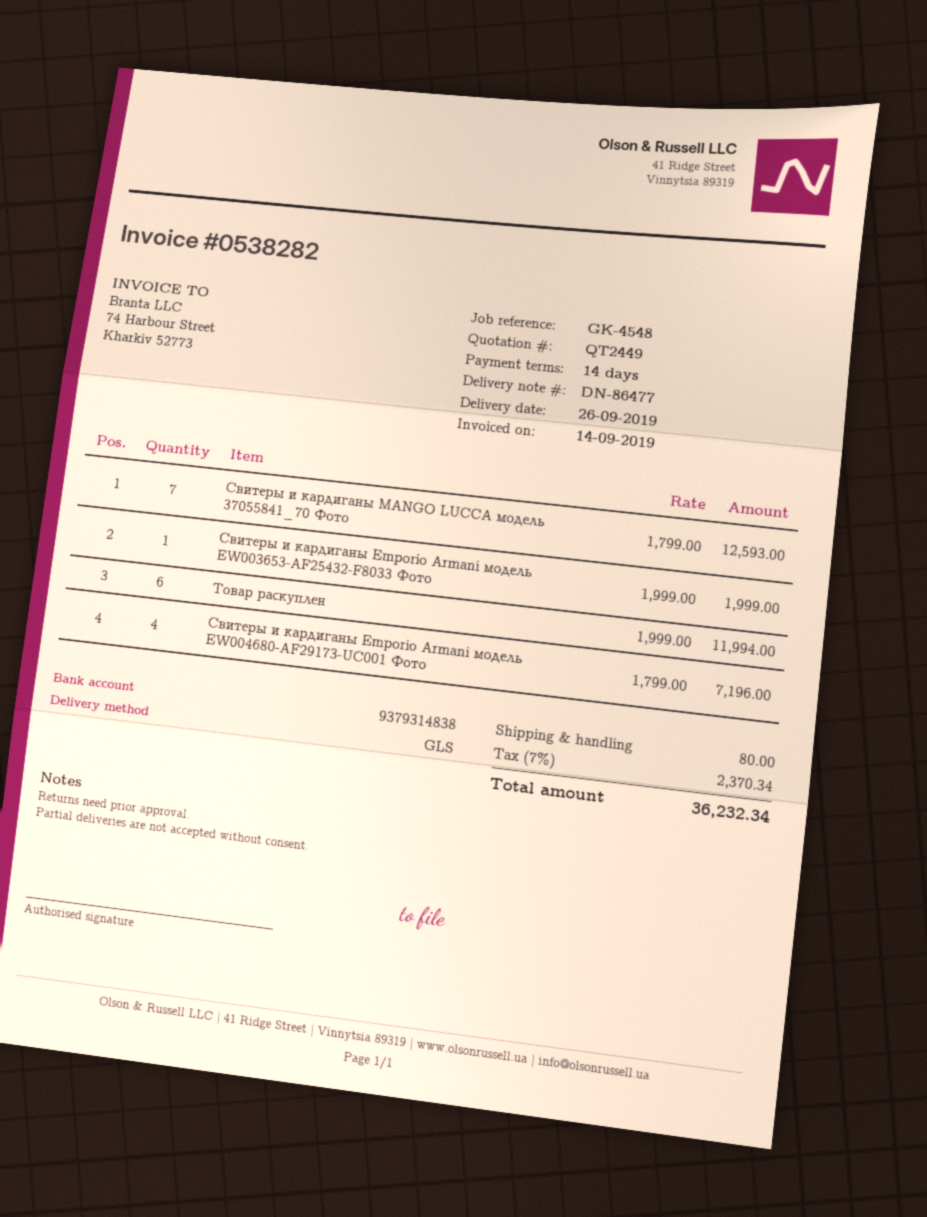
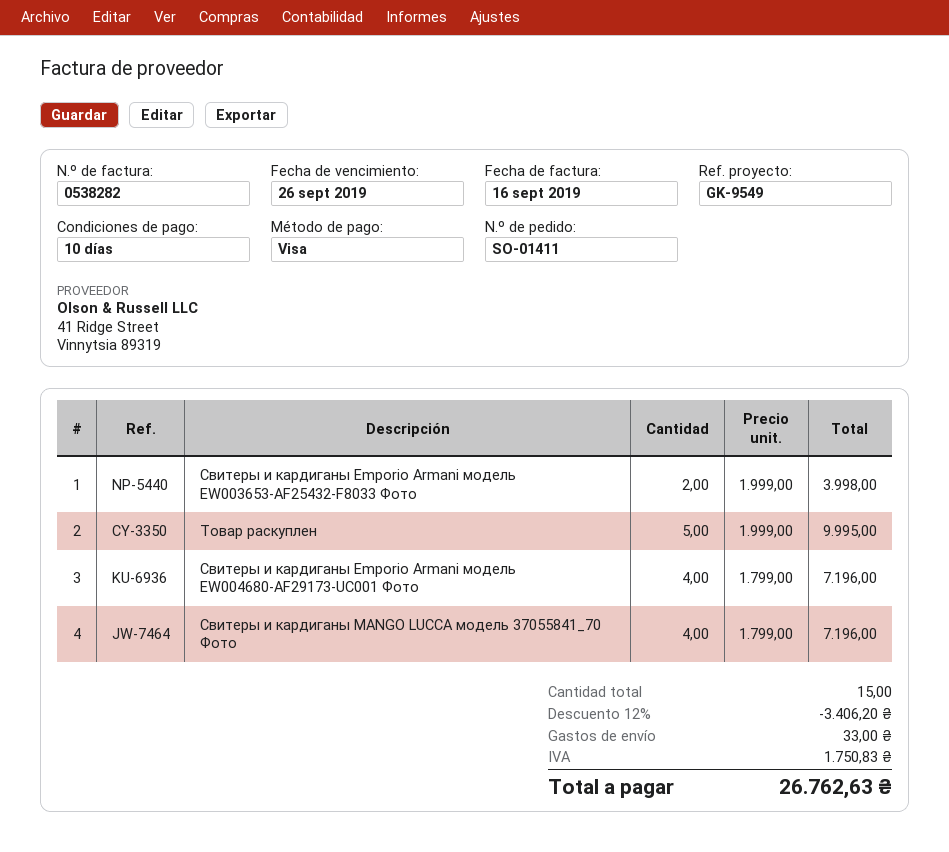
invoice date: 2019-09-14 -> 2019-09-16
payment terms: 14 days -> 10 days
reference: GK-4548 -> GK-9549
Свитеры и кардиганы MANGO LUCCA модель 37055841_70 Фото: 7 x 1799.00 = 12593.00 -> 4 x 1799.00 = 7196.00
Свитеры и кардиганы Emporio Armani модель EW003653-AF25432-F8033 Фото: 1 x 1999.00 = 1999.00 -> 2 x 1999.00 = 3998.00
Товар раскуплен: 6 x 1999.00 = 11994.00 -> 5 x 1999.00 = 9995.00
discount: none -> 12% = 3406.20
shipping: 80.00 -> 33.00
tax: 2370.34 -> 1750.83
total: 36232.34 -> 26762.63

